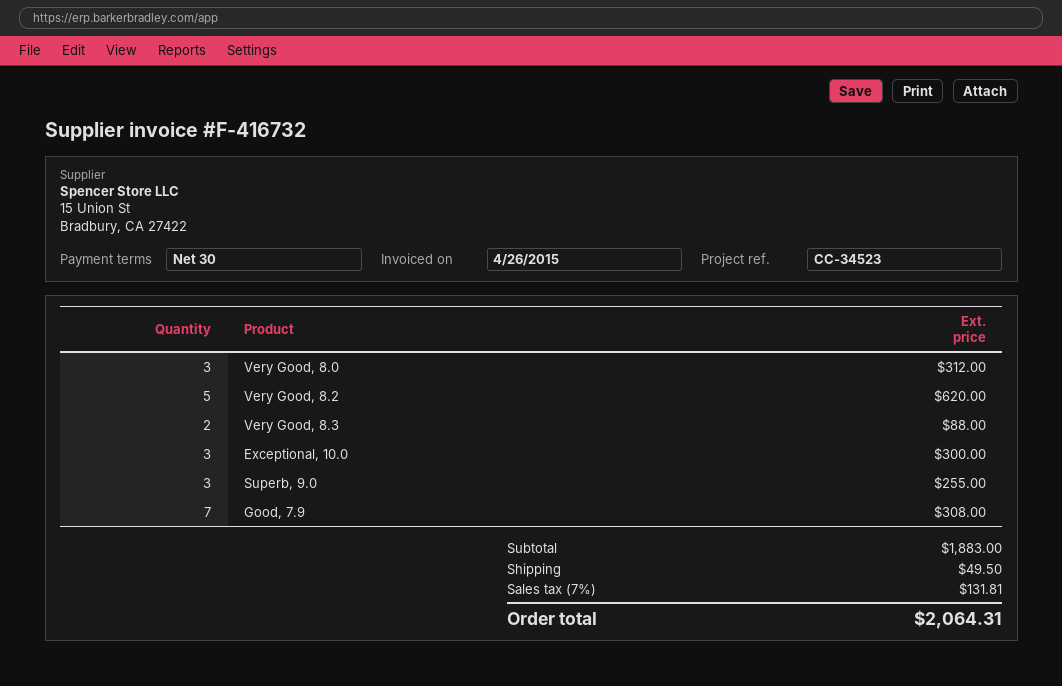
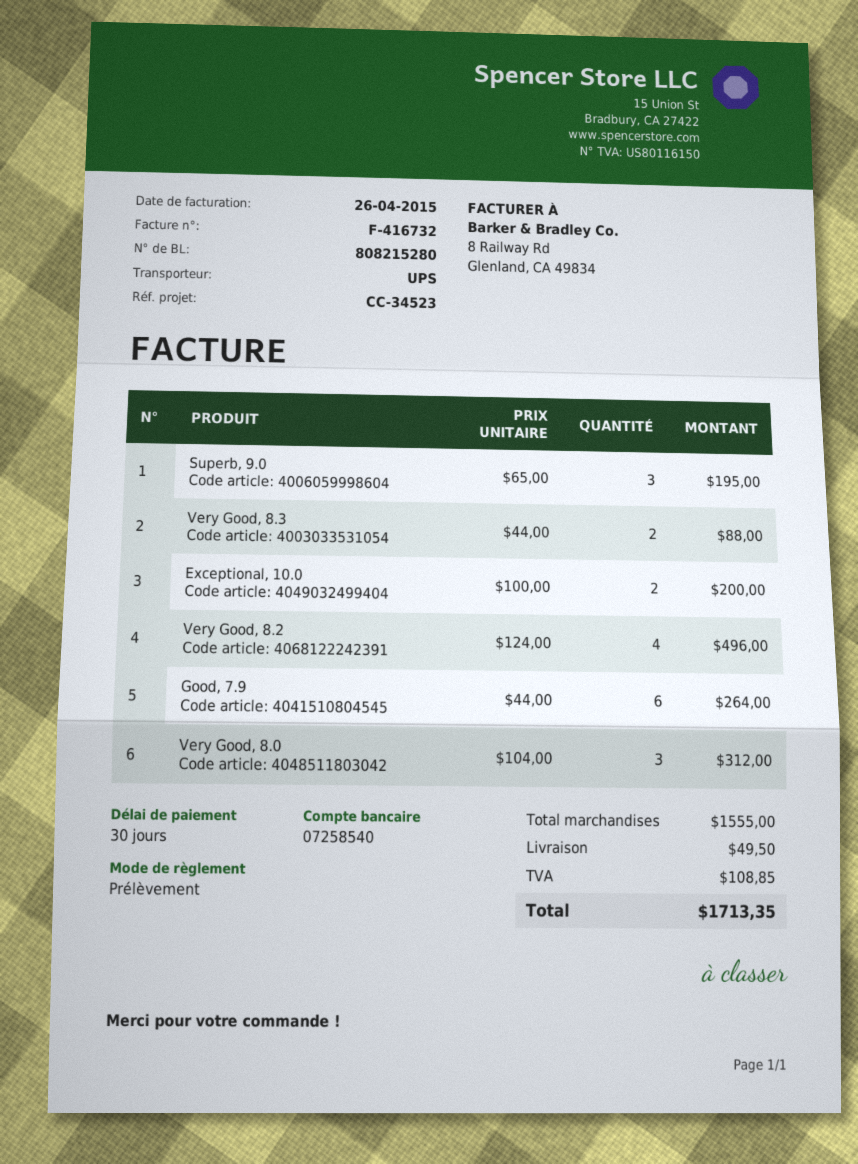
Very Good, 8.2: 5 for 620.00 -> 4 for 496.00
Exceptional, 10.0: 3 for 300.00 -> 2 for 200.00
Superb, 9.0: 3 for 255.00 -> 3 for 195.00
Good, 7.9: 7 for 308.00 -> 6 for 264.00
subtotal: 1883.00 -> 1555.00
tax: 131.81 -> 108.85
total: 2064.31 -> 1713.35

